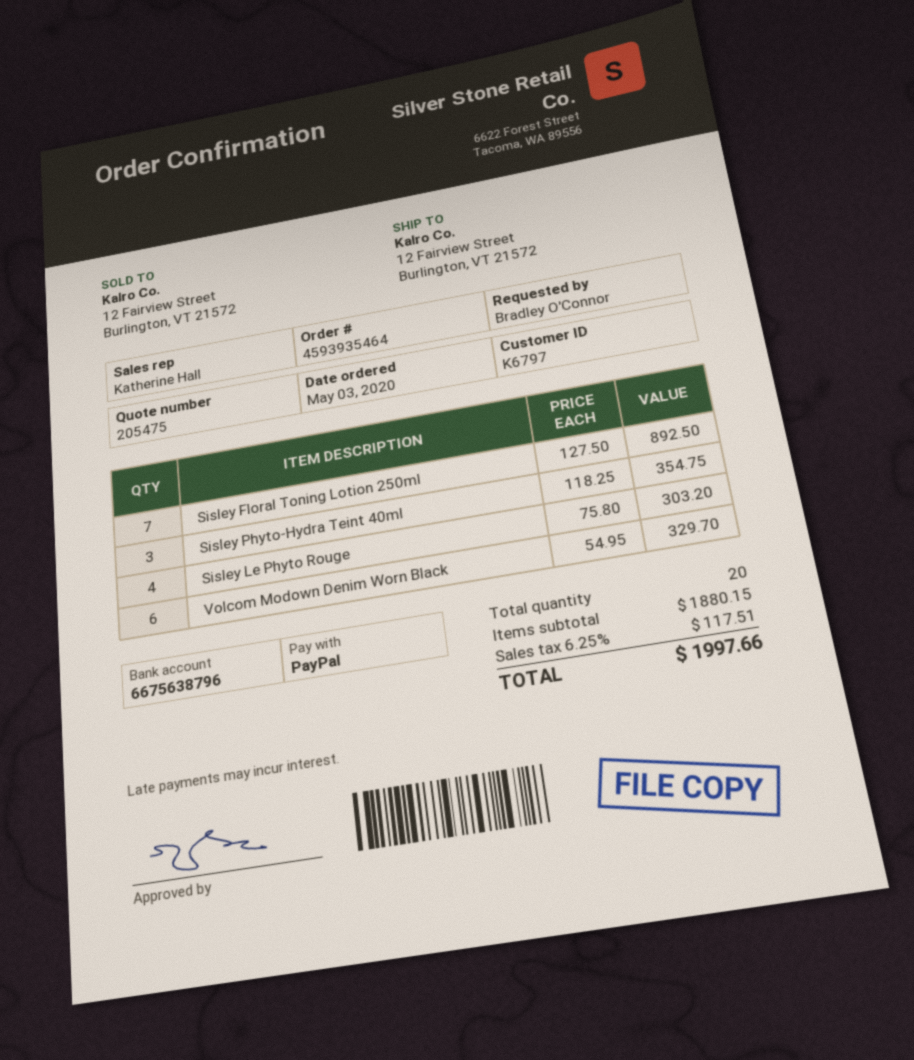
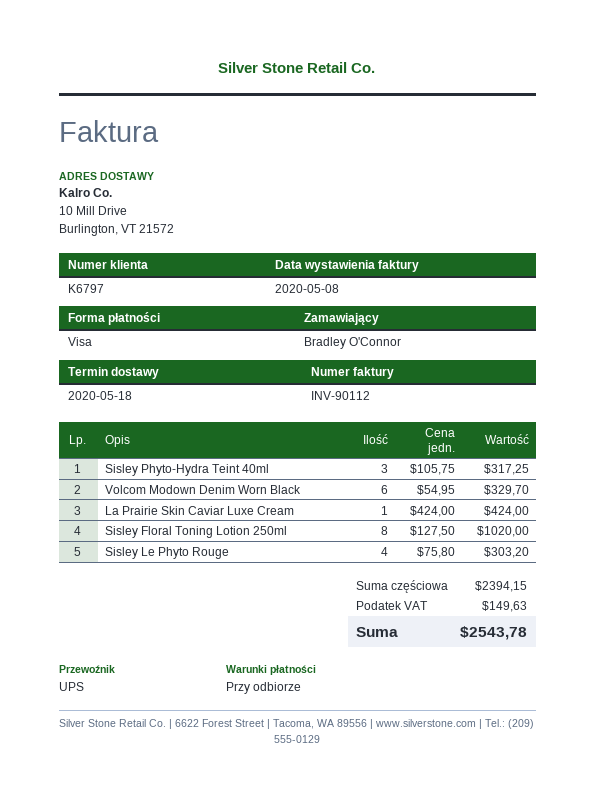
payment method: PayPal -> Visa
ship to: 12 Fairview Street, Burlington, VT 21572 -> 10 Mill Drive, Burlington, VT 21572
Sisley Floral Toning Lotion 250ml: 7 x 127.50 = 892.50 -> 8 x 127.50 = 1020.00
Sisley Phyto-Hydra Teint 40ml: 3 x 118.25 = 354.75 -> 3 x 105.75 = 317.25
La Prairie Skin Caviar Luxe Cream: none -> 1 x 424.00 = 424.00
subtotal: 1880.15 -> 2394.15
tax: 117.51 -> 149.63
total: 1997.66 -> 2543.78

